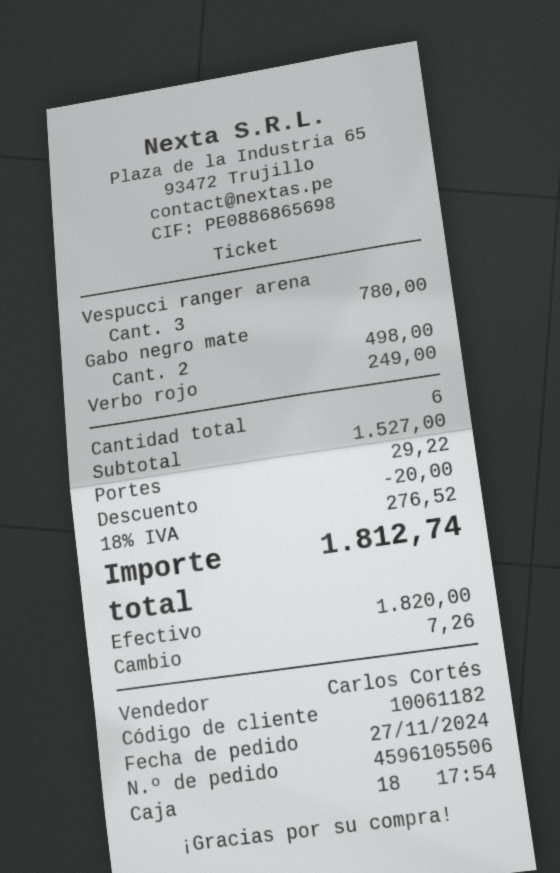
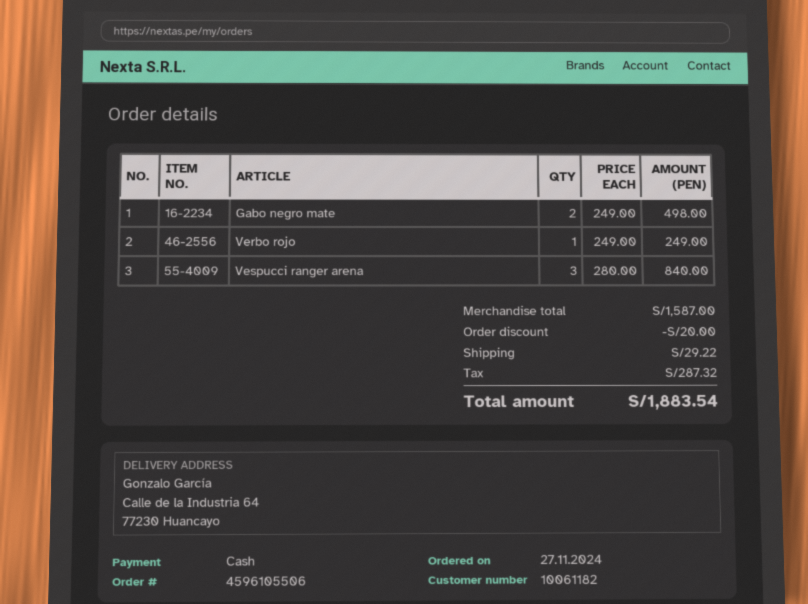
Vespucci ranger arena: 3 for 780.00 -> 3 for 840.00
subtotal: 1527.00 -> 1587.00
tax: 276.52 -> 287.32
total: 1812.74 -> 1883.54

